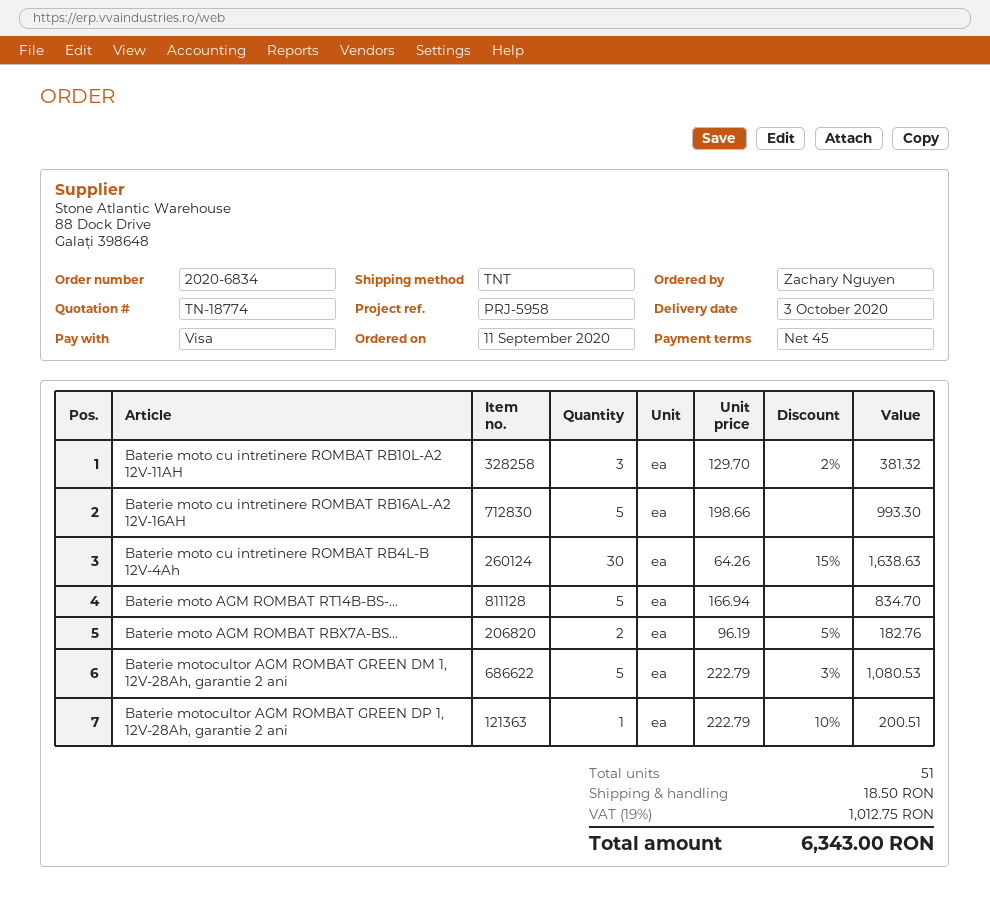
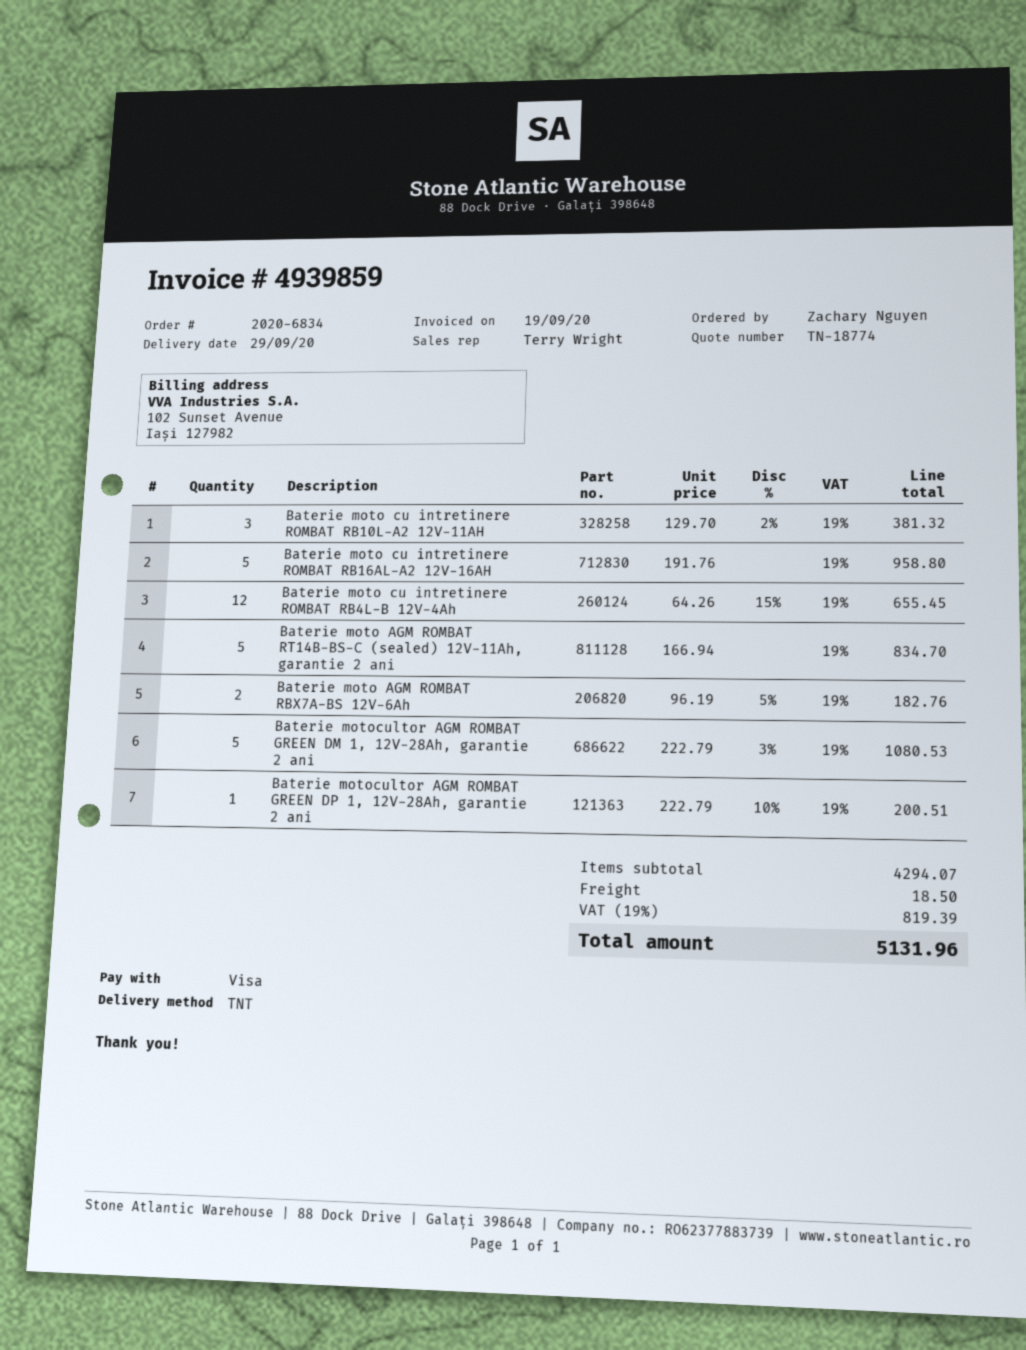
delivery date: 2020-10-03 -> 2020-09-29
Baterie moto cu intretinere ROMBAT RB16AL-A2 12V-16AH: 5 x 198.66 = 993.30 -> 5 x 191.76 = 958.80
Baterie moto cu intretinere ROMBAT RB4L-B 12V-4Ah: 30 x 64.26 - 15% = 1638.63 -> 12 x 64.26 - 15% = 655.45
tax: 19% = 1012.75 -> 19% = 819.39
total: 6343.00 -> 5131.96

